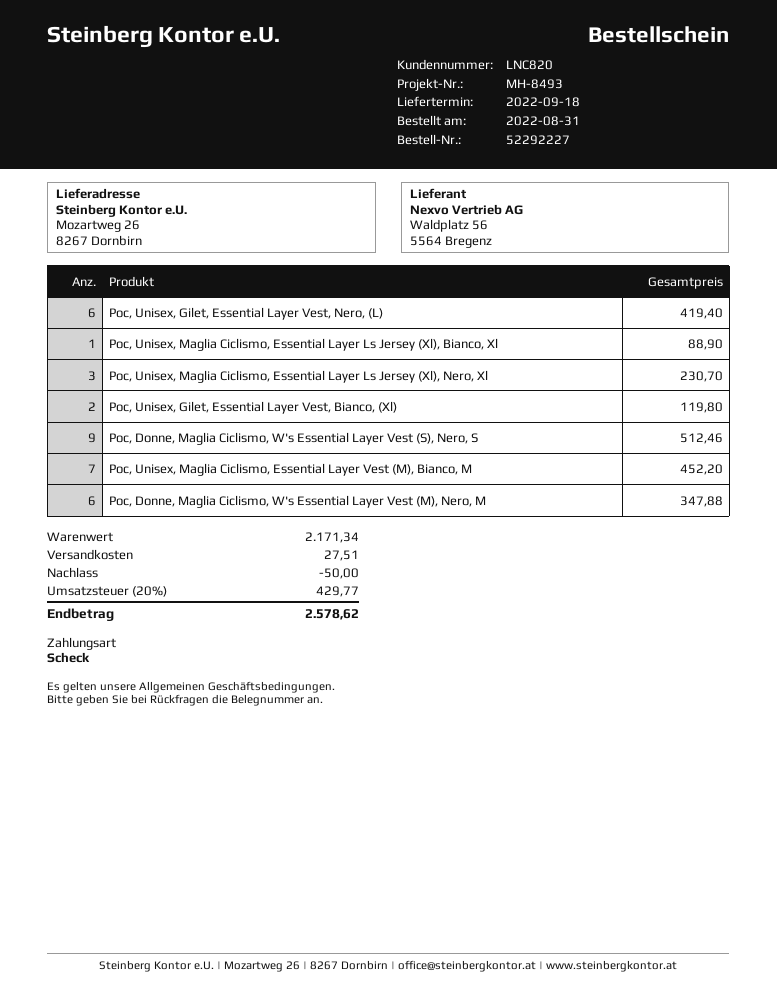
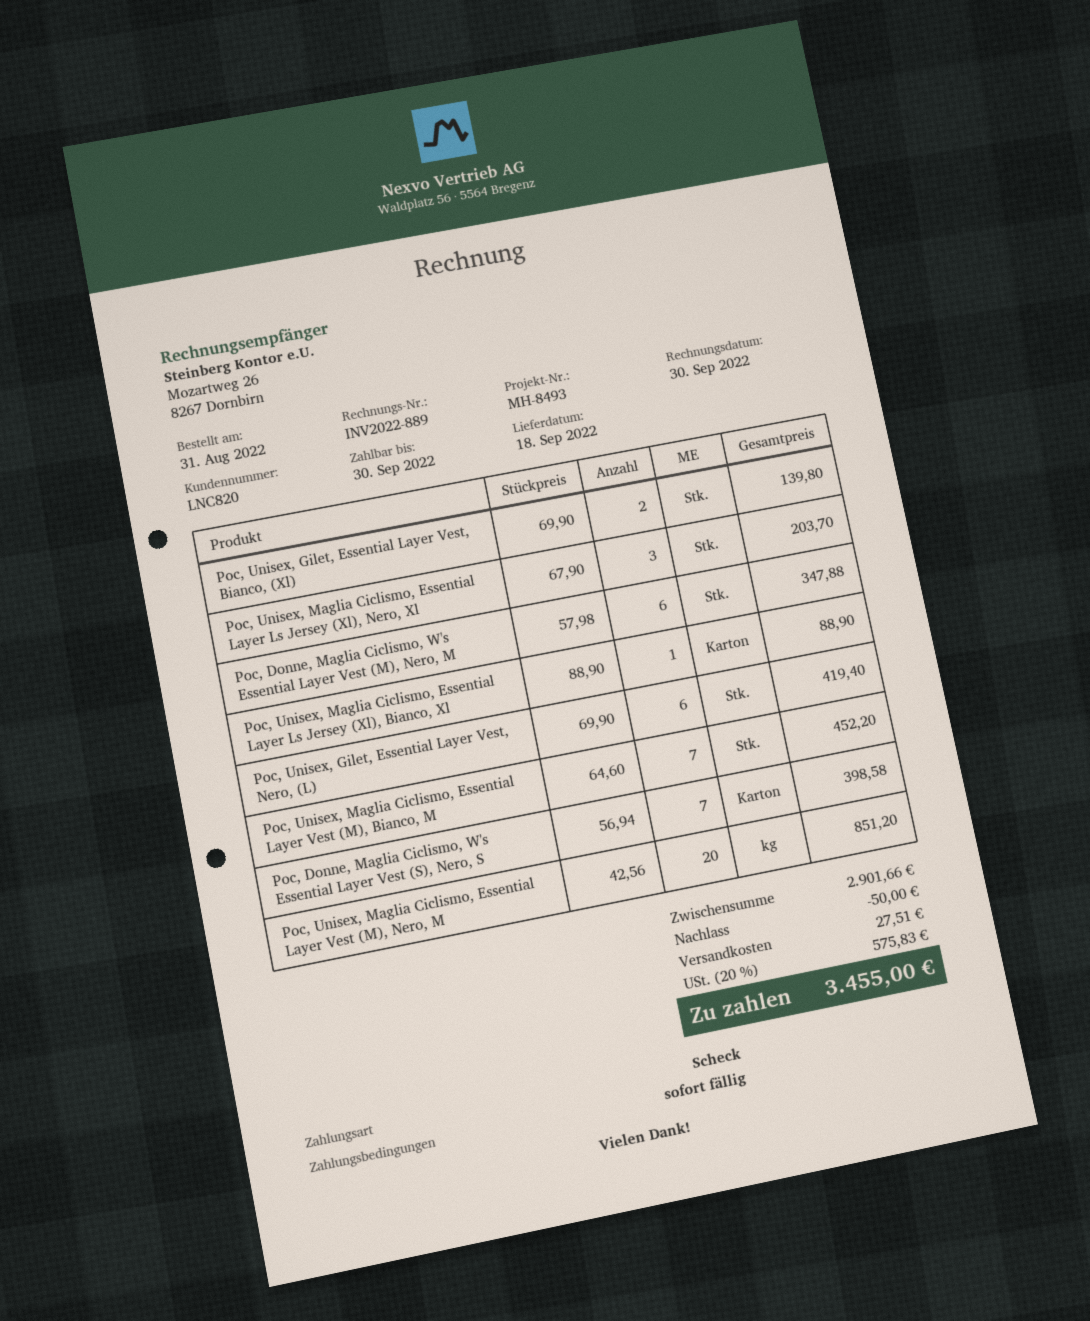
Poc, Unisex, Maglia Ciclismo, Essential Layer Ls Jersey (Xl), Nero, Xl: 3 for 230.70 -> 3 for 203.70
Poc, Unisex, Gilet, Essential Layer Vest, Bianco, (Xl): 2 for 119.80 -> 2 for 139.80
Poc, Donne, Maglia Ciclismo, W's Essential Layer Vest (S), Nero, S: 9 for 512.46 -> 7 for 398.58
Poc, Unisex, Maglia Ciclismo, Essential Layer Vest (M), Nero, M: none -> 20 for 851.20
subtotal: 2171.34 -> 2901.66
tax: 20% = 429.77 -> 20% = 575.83
total: 2578.62 -> 3455.00

